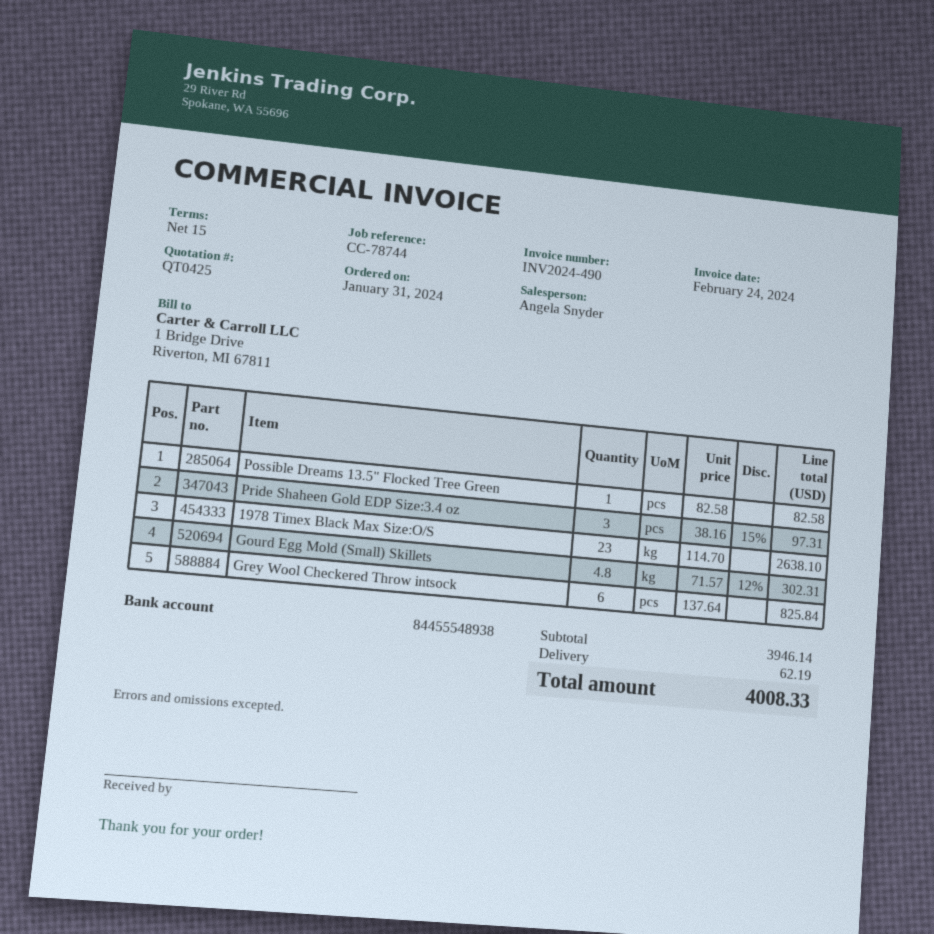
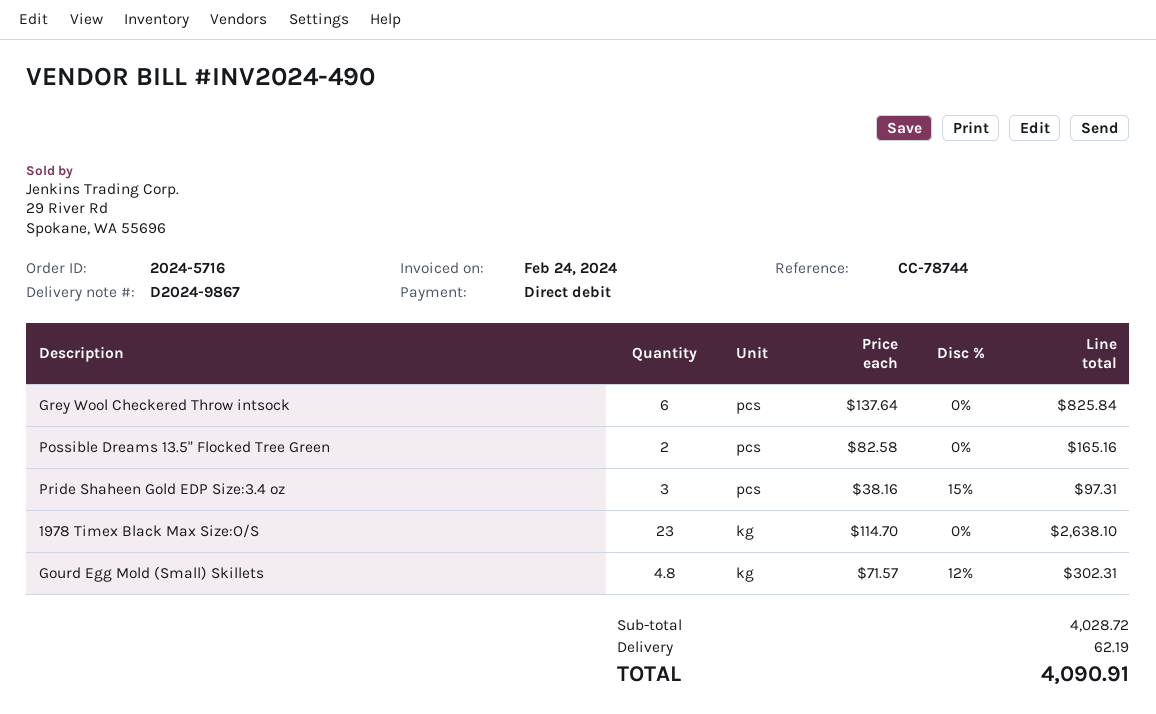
Possible Dreams 13.5" Flocked Tree Green: 1 x 82.58 = 82.58 -> 2 x 82.58 = 165.16
subtotal: 3946.14 -> 4028.72
total: 4008.33 -> 4090.91

